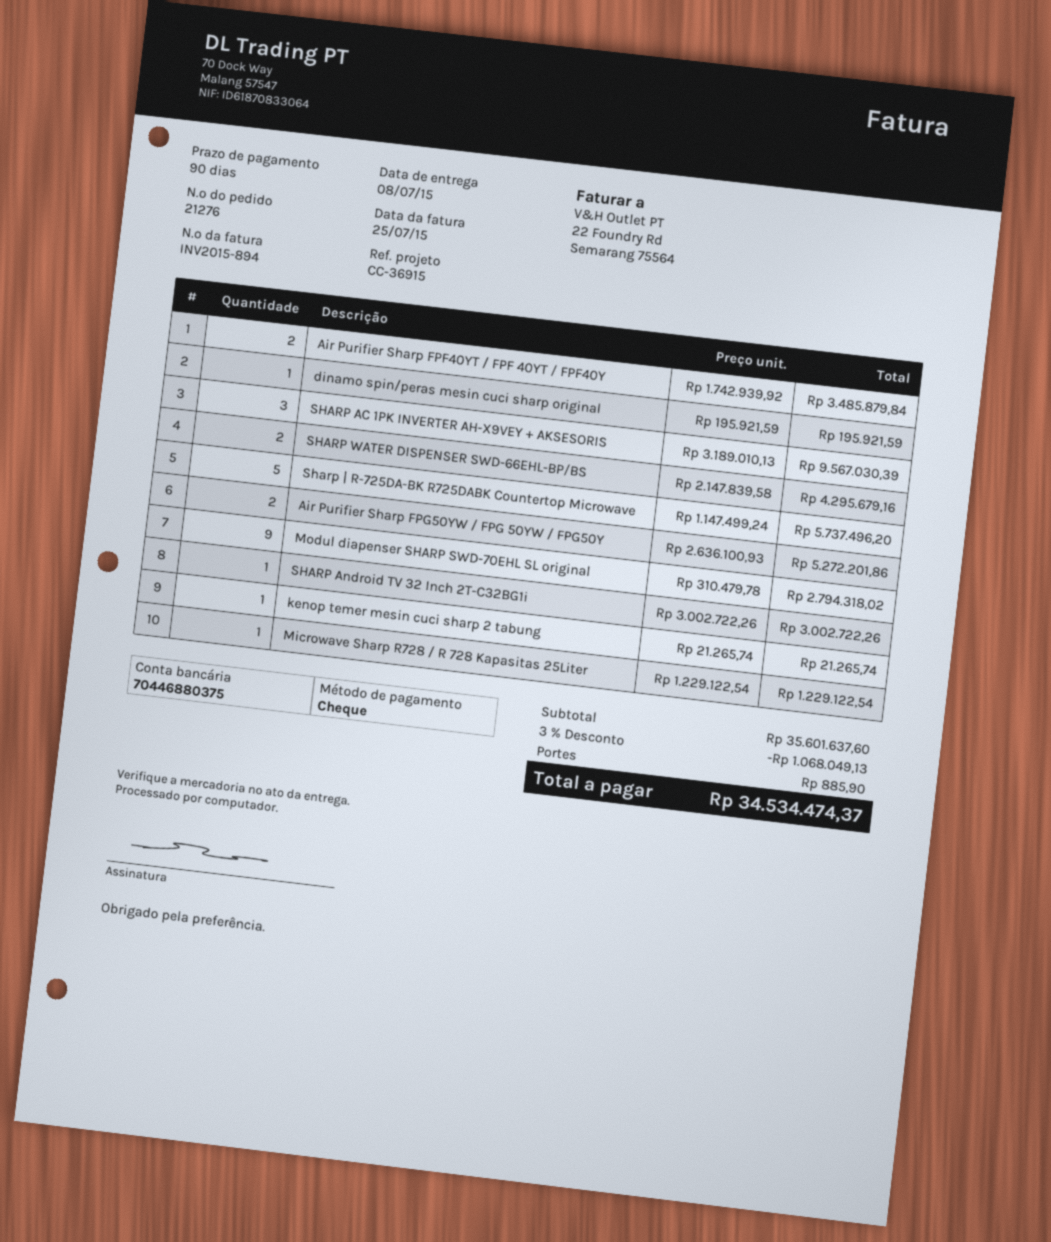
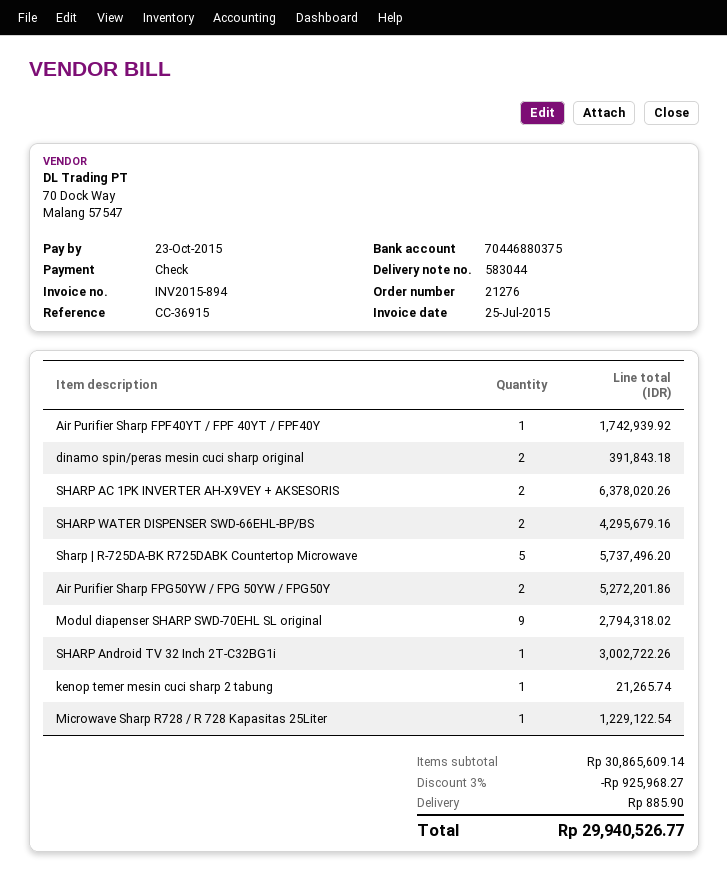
Air Purifier Sharp FPF40YT / FPF 40YT / FPF40Y: 2 for 3485879.84 -> 1 for 1742939.92
dinamo spin/peras mesin cuci sharp original: 1 for 195921.59 -> 2 for 391843.18
SHARP AC 1PK INVERTER AH-X9VEY + AKSESORIS: 3 for 9567030.39 -> 2 for 6378020.26
subtotal: 35601637.60 -> 30865609.14
discount: 3% = 1068049.13 -> 3% = 925968.27
total: 34534474.37 -> 29940526.77

